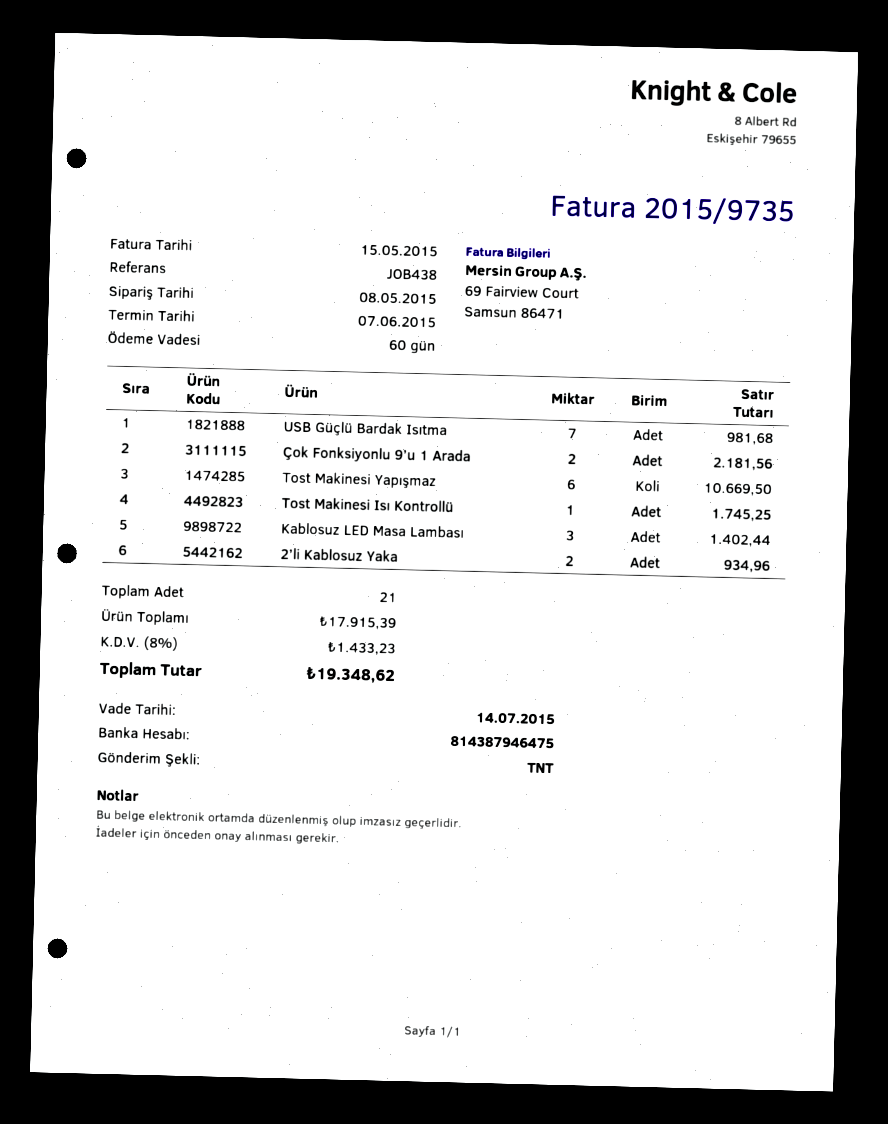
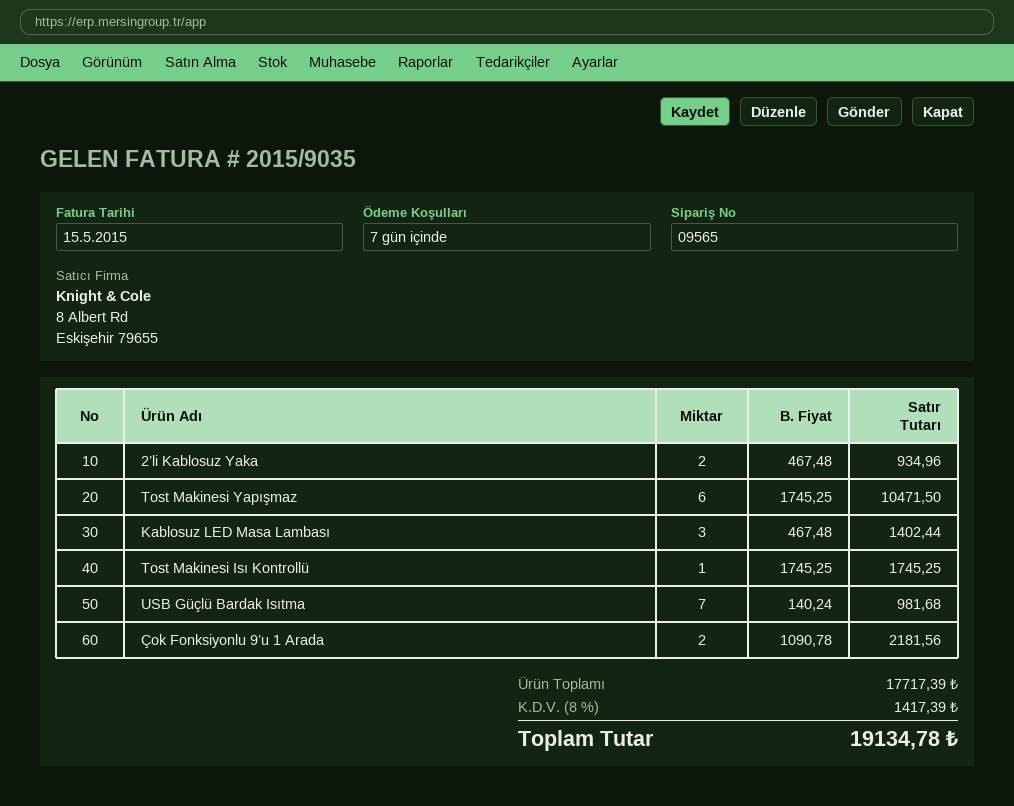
invoice number: 2015/9735 -> 2015/9035
payment terms: 60 days -> 7 days
Tost Makinesi Yapışmaz: 6 for 10669.50 -> 6 for 10471.50
subtotal: 17915.39 -> 17717.39
tax: 8% = 1433.23 -> 8% = 1417.39
total: 19348.62 -> 19134.78

